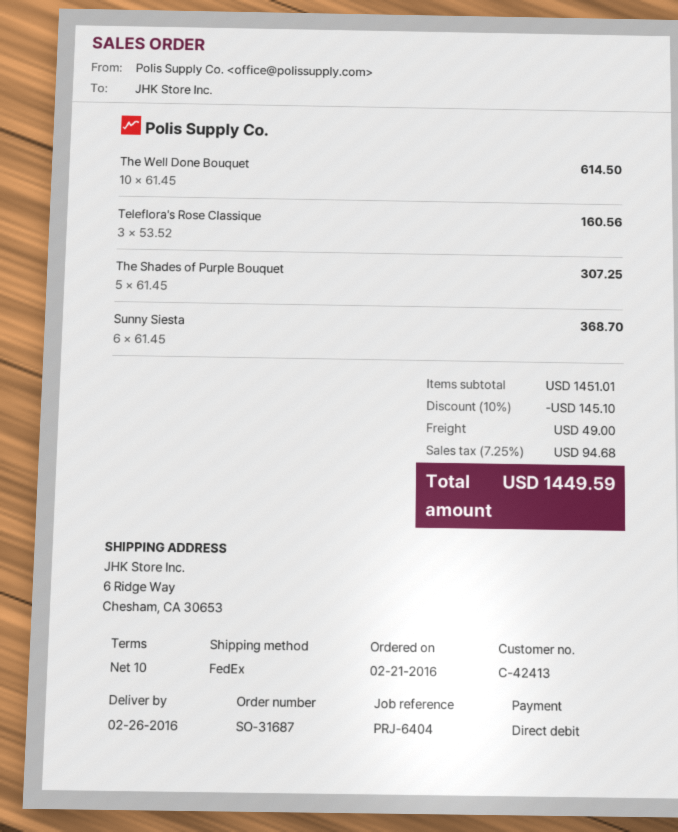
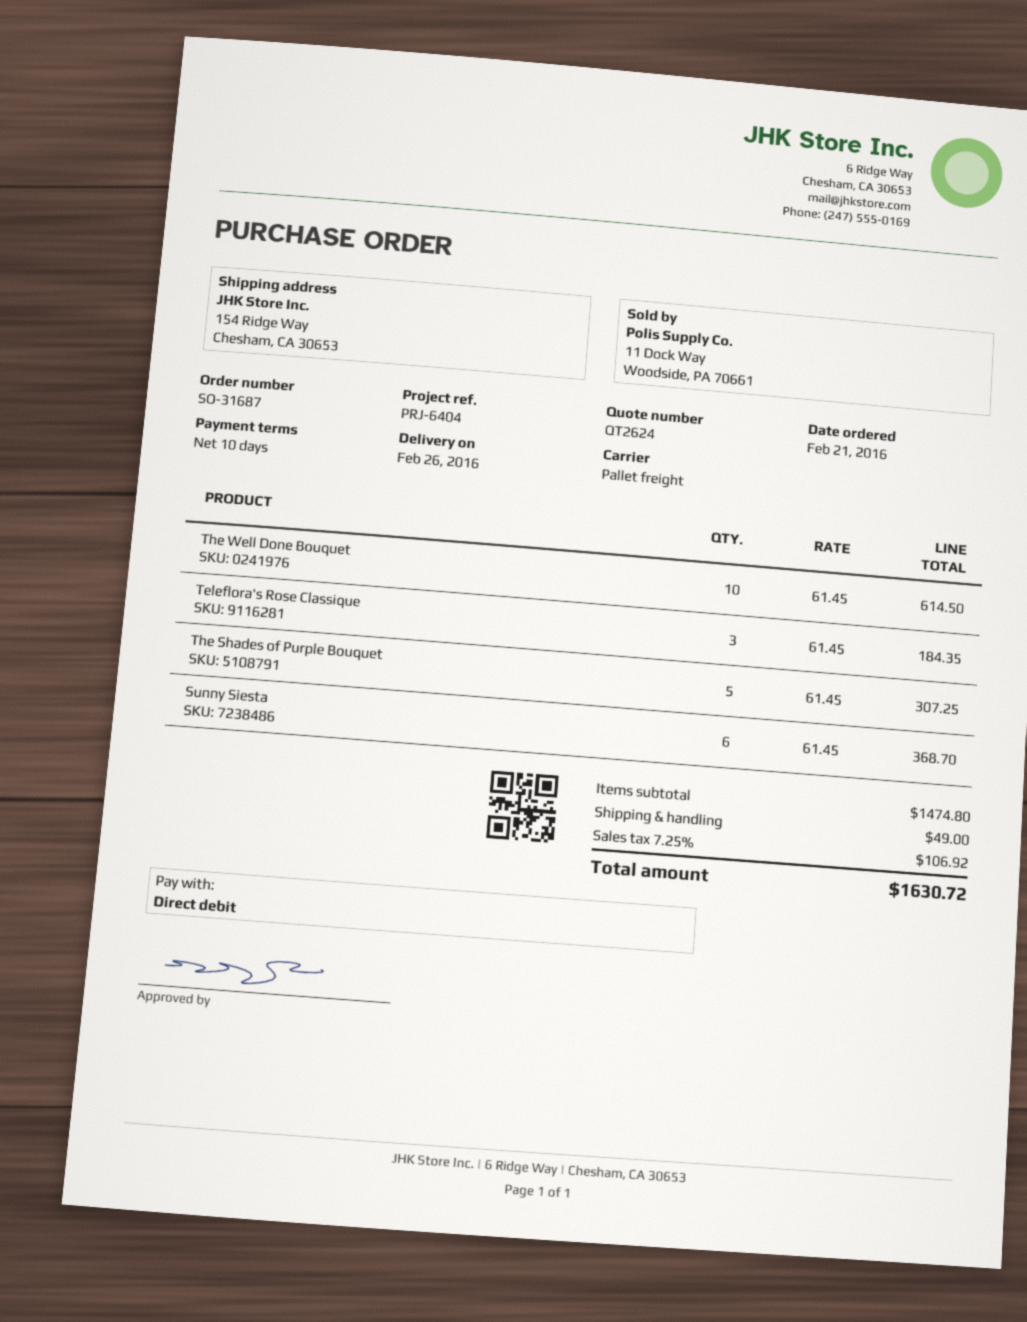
shipping method: FedEx -> pallet freight
ship to: 6 Ridge Way, Chesham, CA 30653 -> 154 Ridge Way, Chesham, CA 30653
Teleflora's Rose Classique: 3 x 53.52 = 160.56 -> 3 x 61.45 = 184.35
subtotal: 1451.01 -> 1474.80
discount: 10% = 145.10 -> none
tax: 7.25% = 94.68 -> 7.25% = 106.92
total: 1449.59 -> 1630.72

